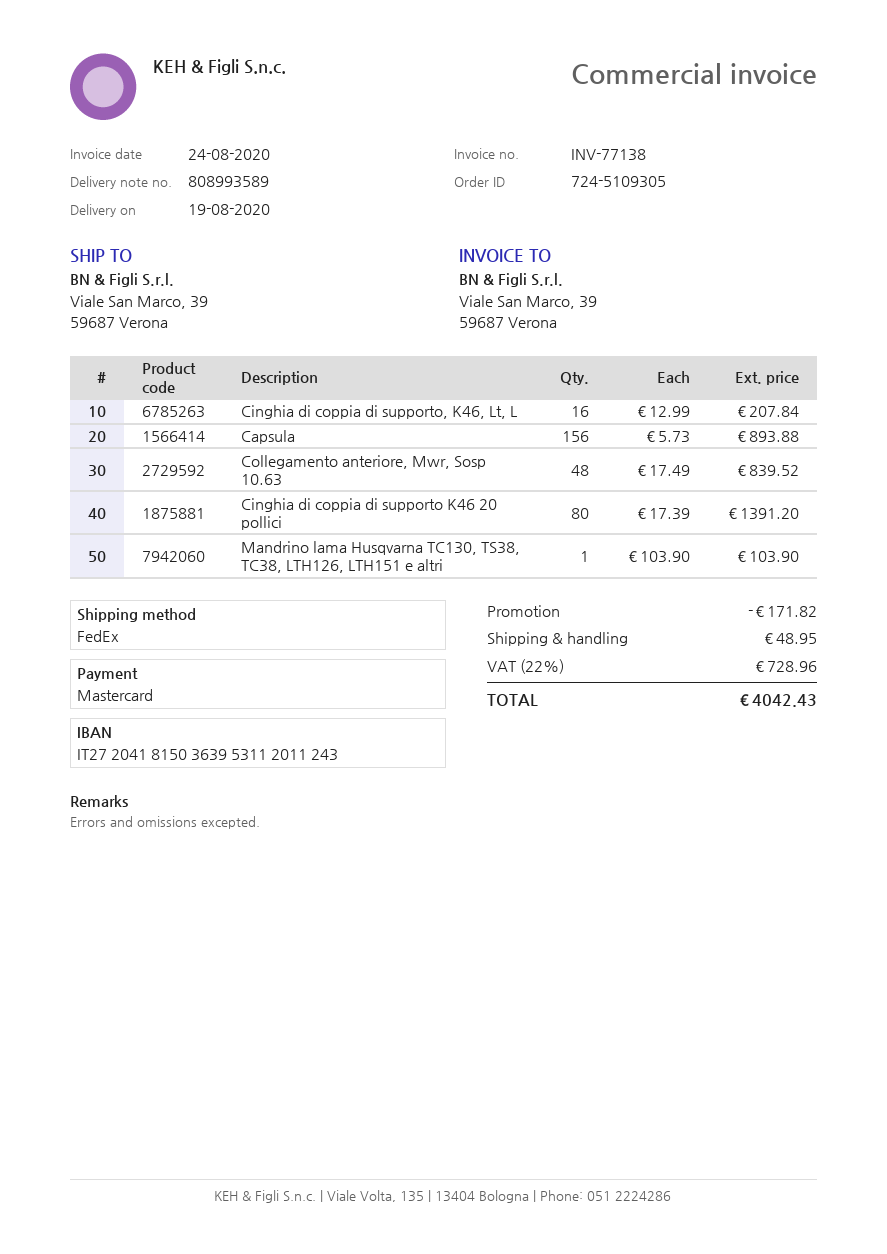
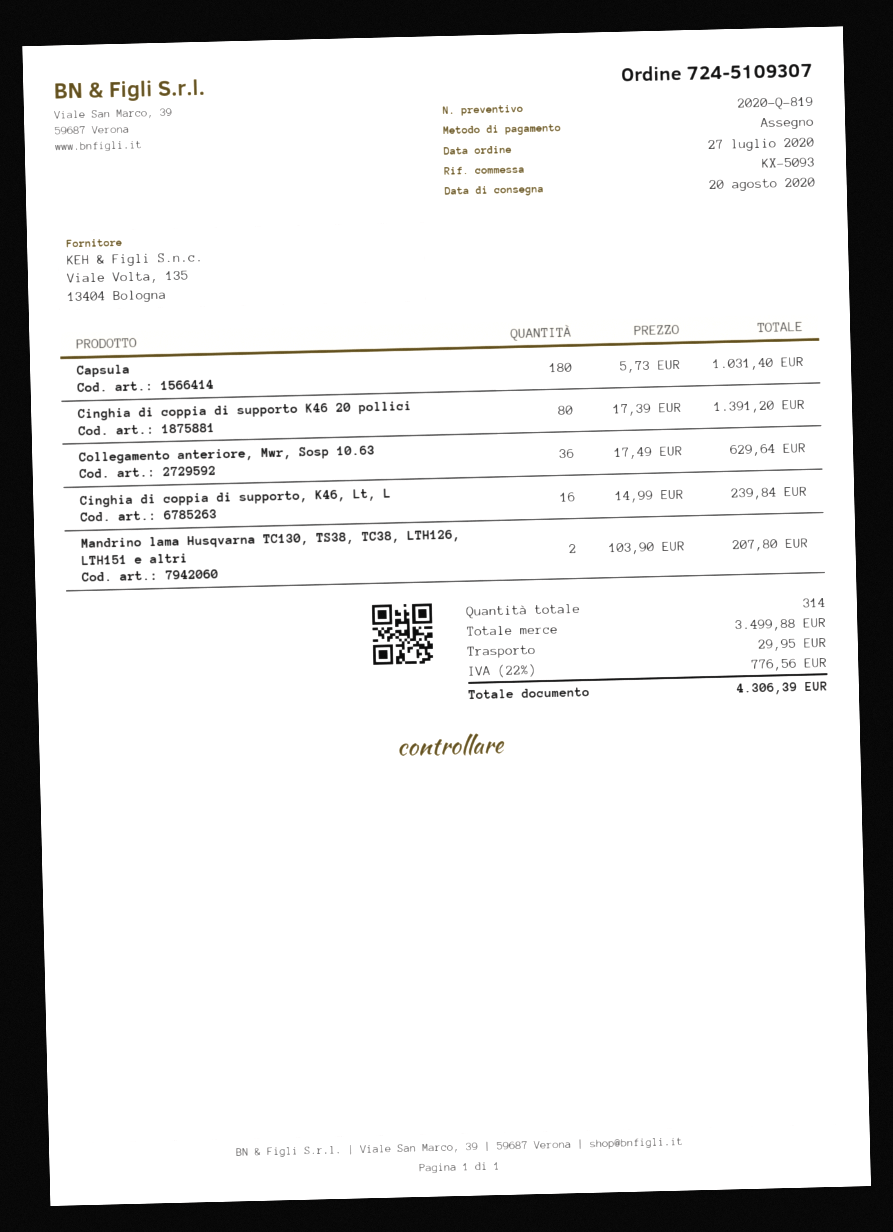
order number: 724-5109305 -> 724-5109307
delivery date: 2020-08-19 -> 2020-08-20
payment method: Mastercard -> cheque
Cinghia di coppia di supporto, K46, Lt, L: 16 x 12.99 = 207.84 -> 16 x 14.99 = 239.84
Capsula: 156 x 5.73 = 893.88 -> 180 x 5.73 = 1031.40
Collegamento anteriore, Mwr, Sosp 10.63: 48 x 17.49 = 839.52 -> 36 x 17.49 = 629.64
Mandrino lama Husqvarna TC130, TS38, TC38, LTH126, LTH151 e altri: 1 x 103.90 = 103.90 -> 2 x 103.90 = 207.80
discount: 171.82 -> none
shipping: 48.95 -> 29.95
tax: 22% = 728.96 -> 22% = 776.56
total: 4042.43 -> 4306.39

